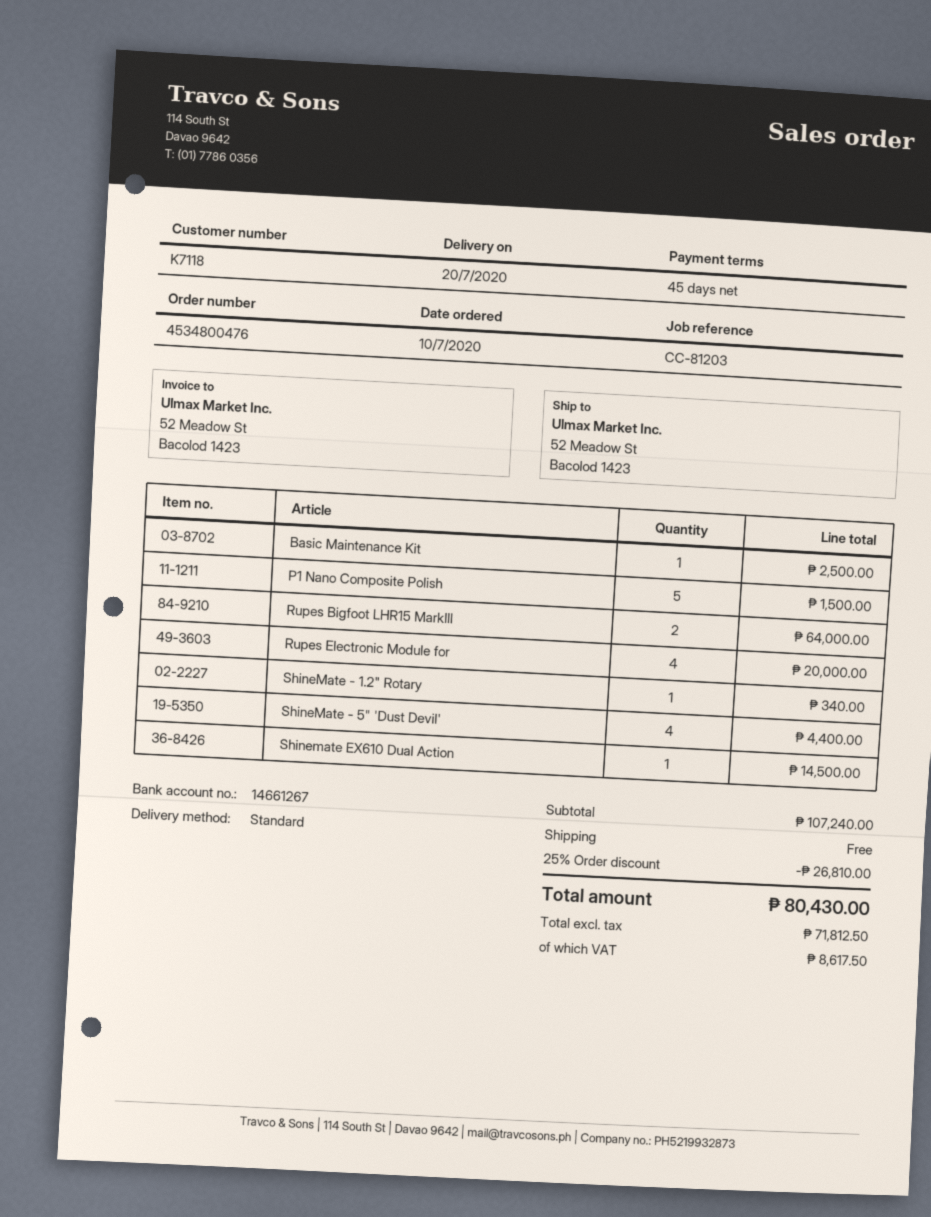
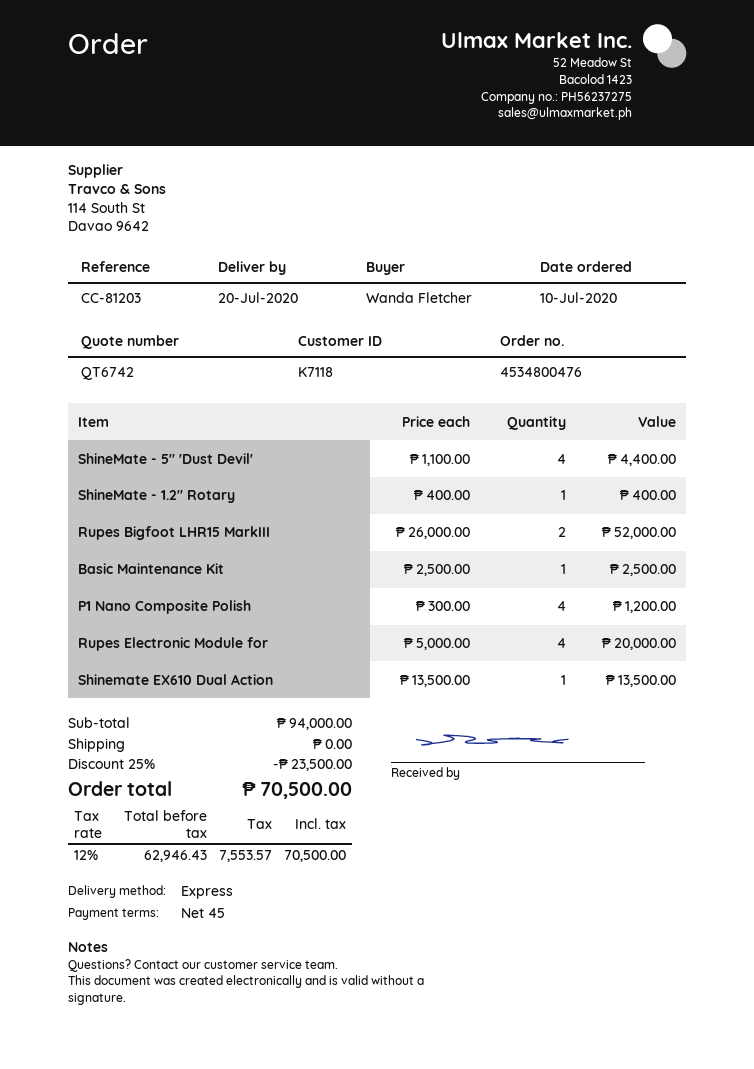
shipping method: standard -> express
P1 Nano Composite Polish: 5 for 1500.00 -> 4 for 1200.00
Rupes Bigfoot LHR15 MarkIII: 2 for 64000.00 -> 2 for 52000.00
ShineMate - 1.2" Rotary: 1 for 340.00 -> 1 for 400.00
Shinemate EX610 Dual Action: 1 for 14500.00 -> 1 for 13500.00
subtotal: 107240.00 -> 94000.00
discount: 25% = 26810.00 -> 25% = 23500.00
net: 71812.50 -> 62946.43
tax: 8617.50 -> 7553.57
total: 80430.00 -> 70500.00

